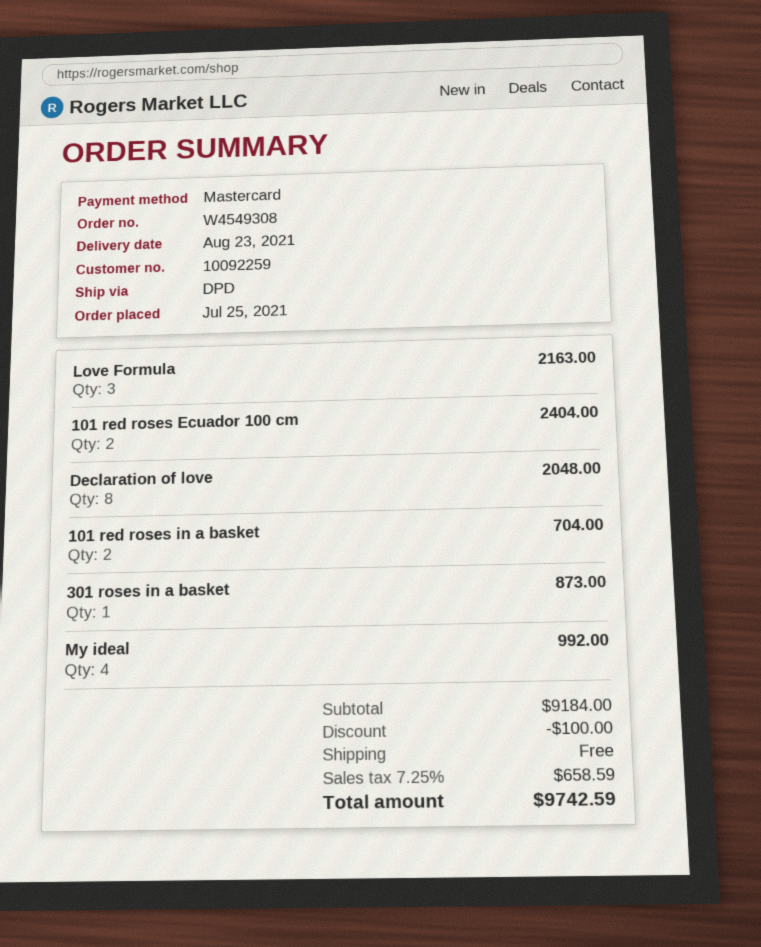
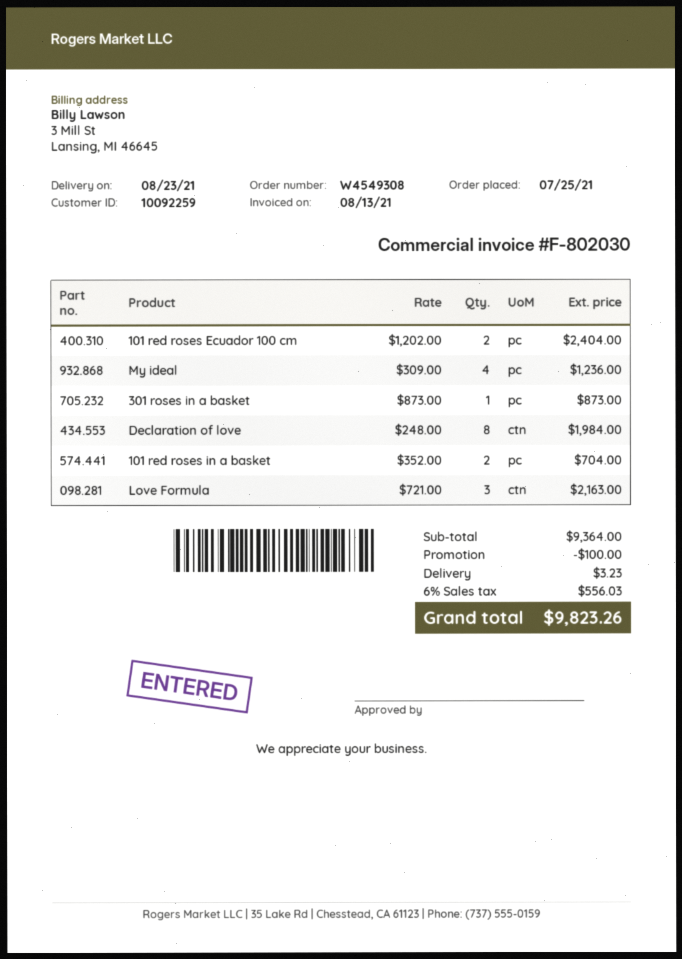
Declaration of love: 8 for 2048.00 -> 8 for 1984.00
My ideal: 4 for 992.00 -> 4 for 1236.00
subtotal: 9184.00 -> 9364.00
shipping: 0.00 -> 3.23
tax: 7.25% = 658.59 -> 6% = 556.03
total: 9742.59 -> 9823.26

